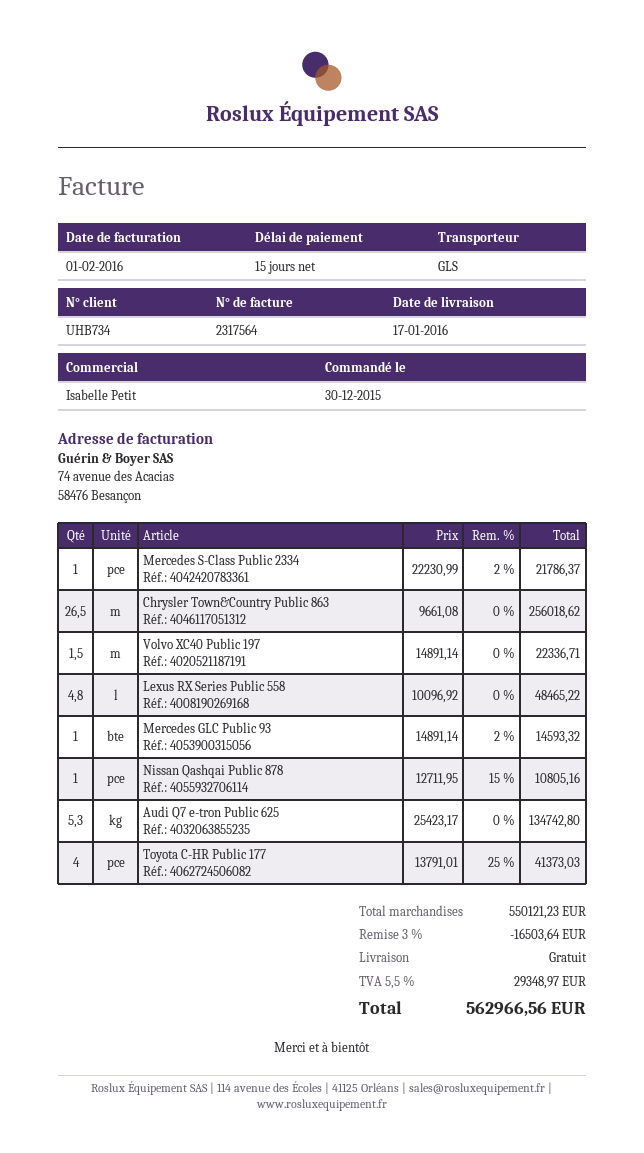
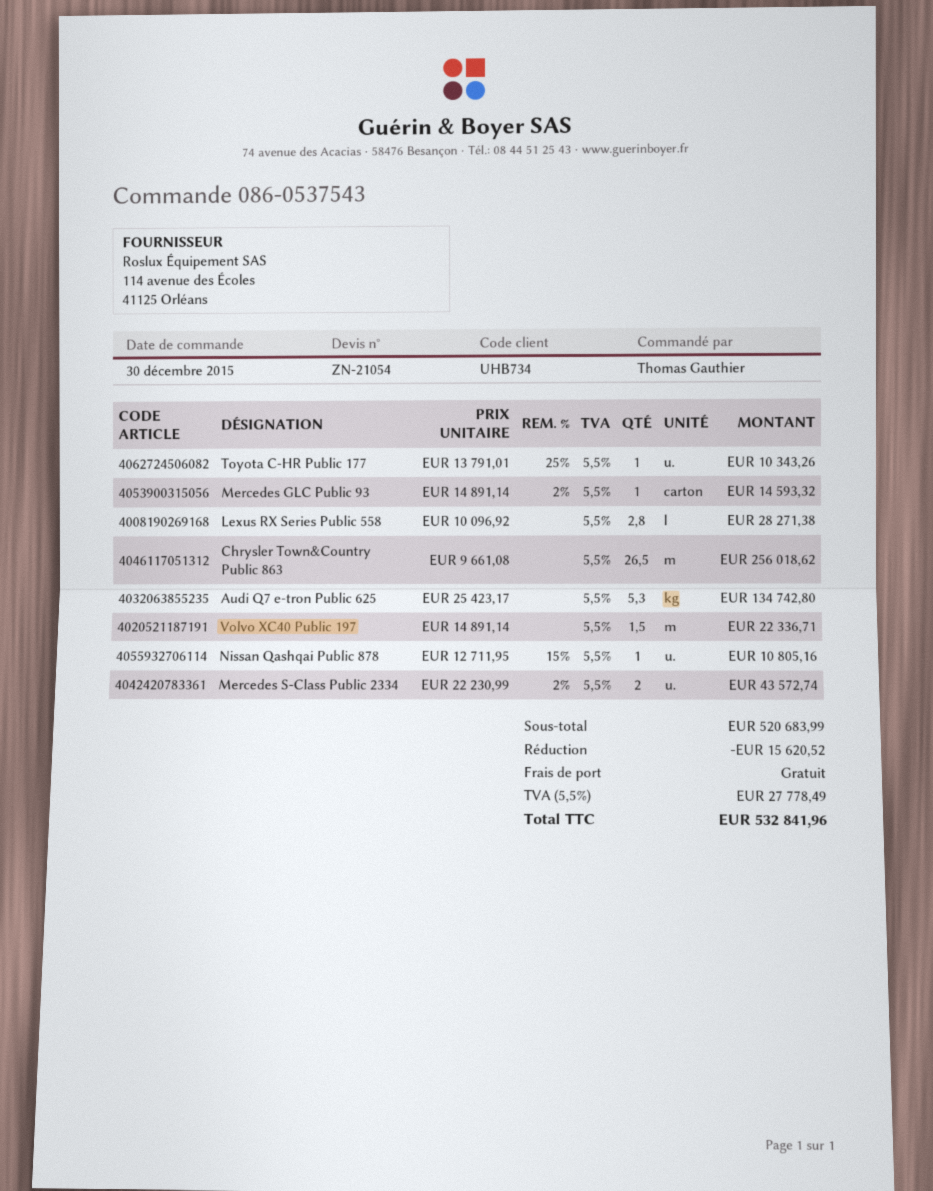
Mercedes S-Class Public 2334: 1 x 22230.99 - 2% = 21786.37 -> 2 x 22230.99 - 2% = 43572.74
Lexus RX Series Public 558: 4.8 x 10096.92 = 48465.22 -> 2.8 x 10096.92 = 28271.38
Toyota C-HR Public 177: 4 x 13791.01 - 25% = 41373.03 -> 1 x 13791.01 - 25% = 10343.26
subtotal: 550121.23 -> 520683.99
discount: 16503.64 -> 15620.52
tax: 5.5% = 29348.97 -> 5.5% = 27778.49
total: 562966.56 -> 532841.96

